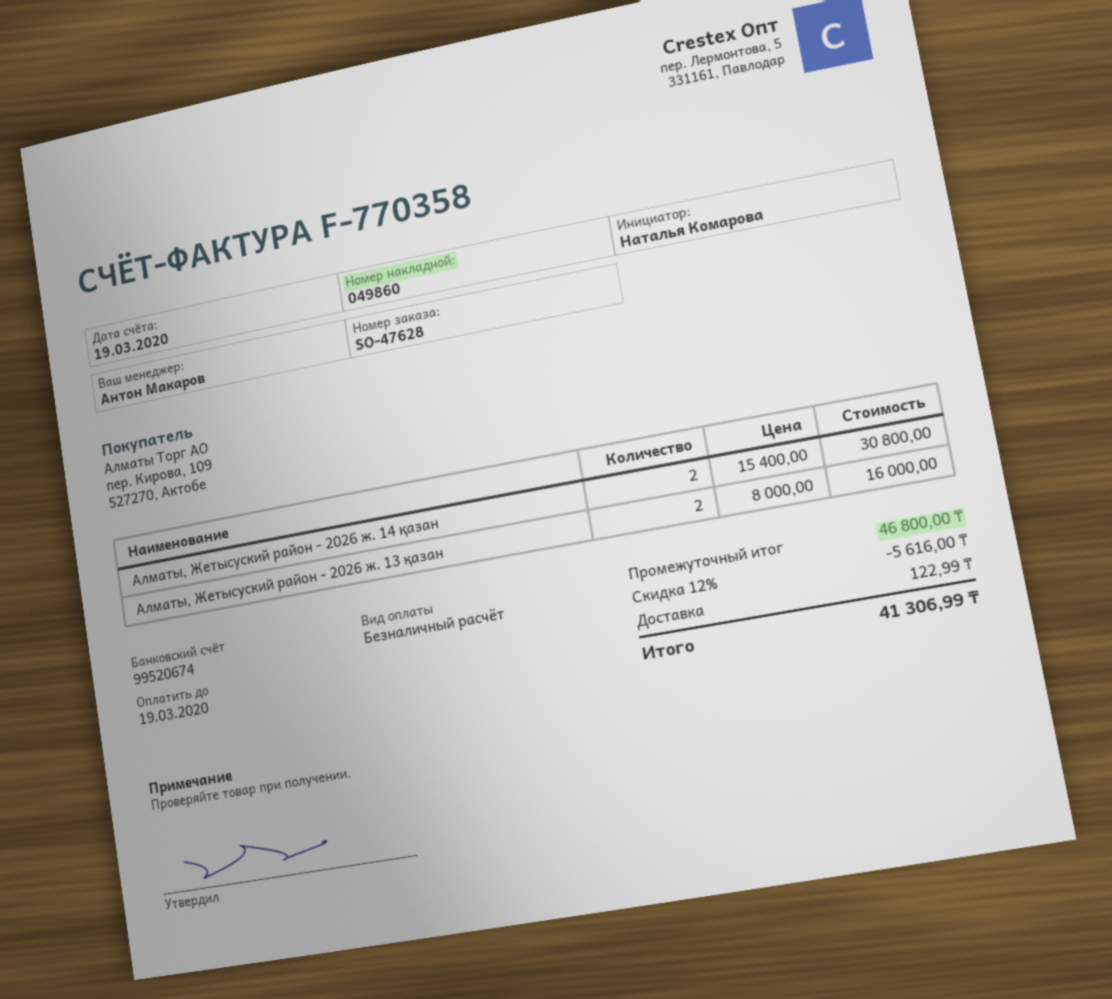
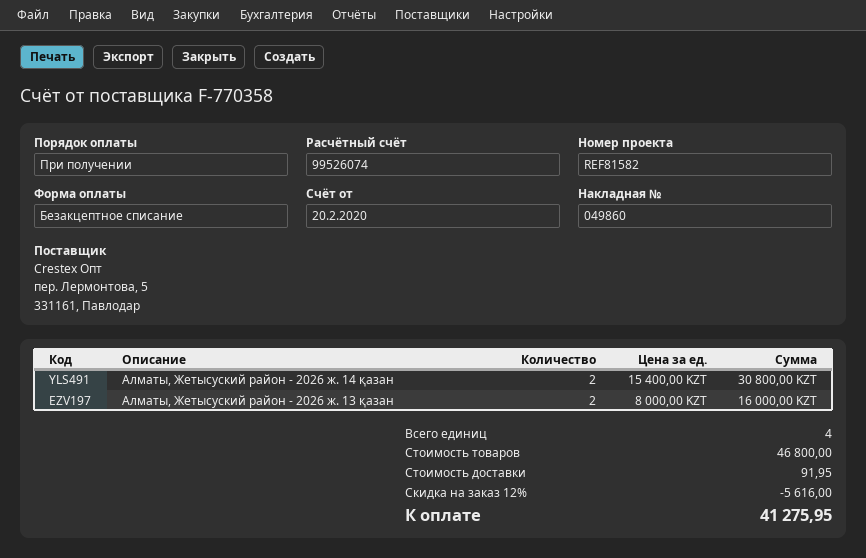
invoice date: 2020-03-19 -> 2020-02-20
payment method: bank transfer -> direct debit
bank account: 99520674 -> 99526074
shipping: 122.99 -> 91.95
total: 41306.99 -> 41275.95

